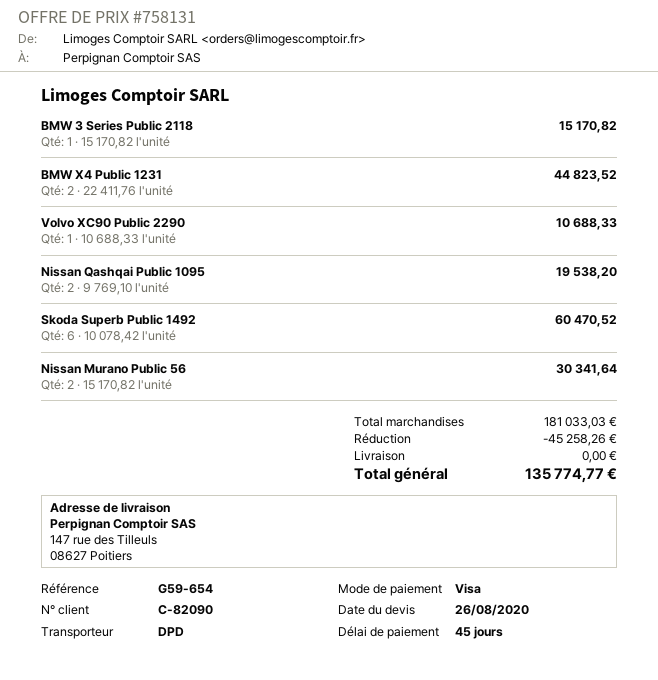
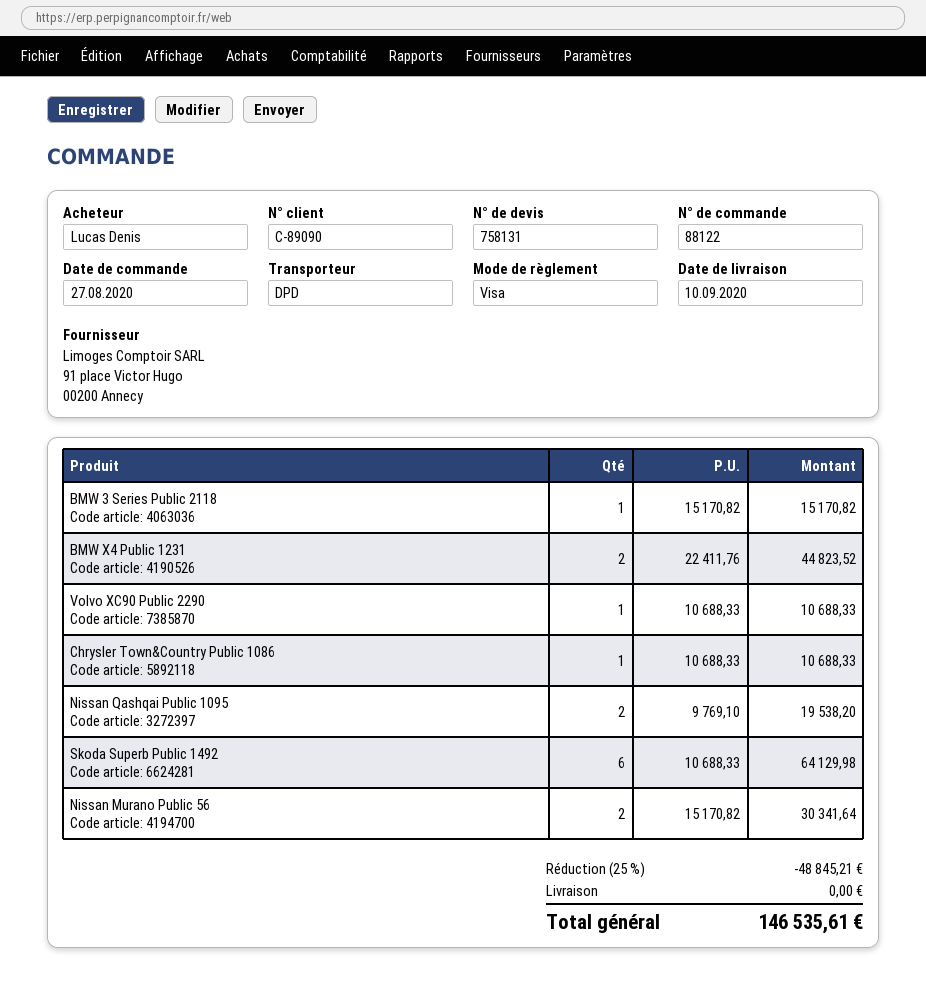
customer number: C-82090 -> C-89090
Skoda Superb Public 1492: 6 x 10078.42 = 60470.52 -> 6 x 10688.33 = 64129.98
Chrysler Town&Country Public 1086: none -> 1 x 10688.33 = 10688.33
discount: 45258.26 -> 48845.21
total: 135774.77 -> 146535.61

